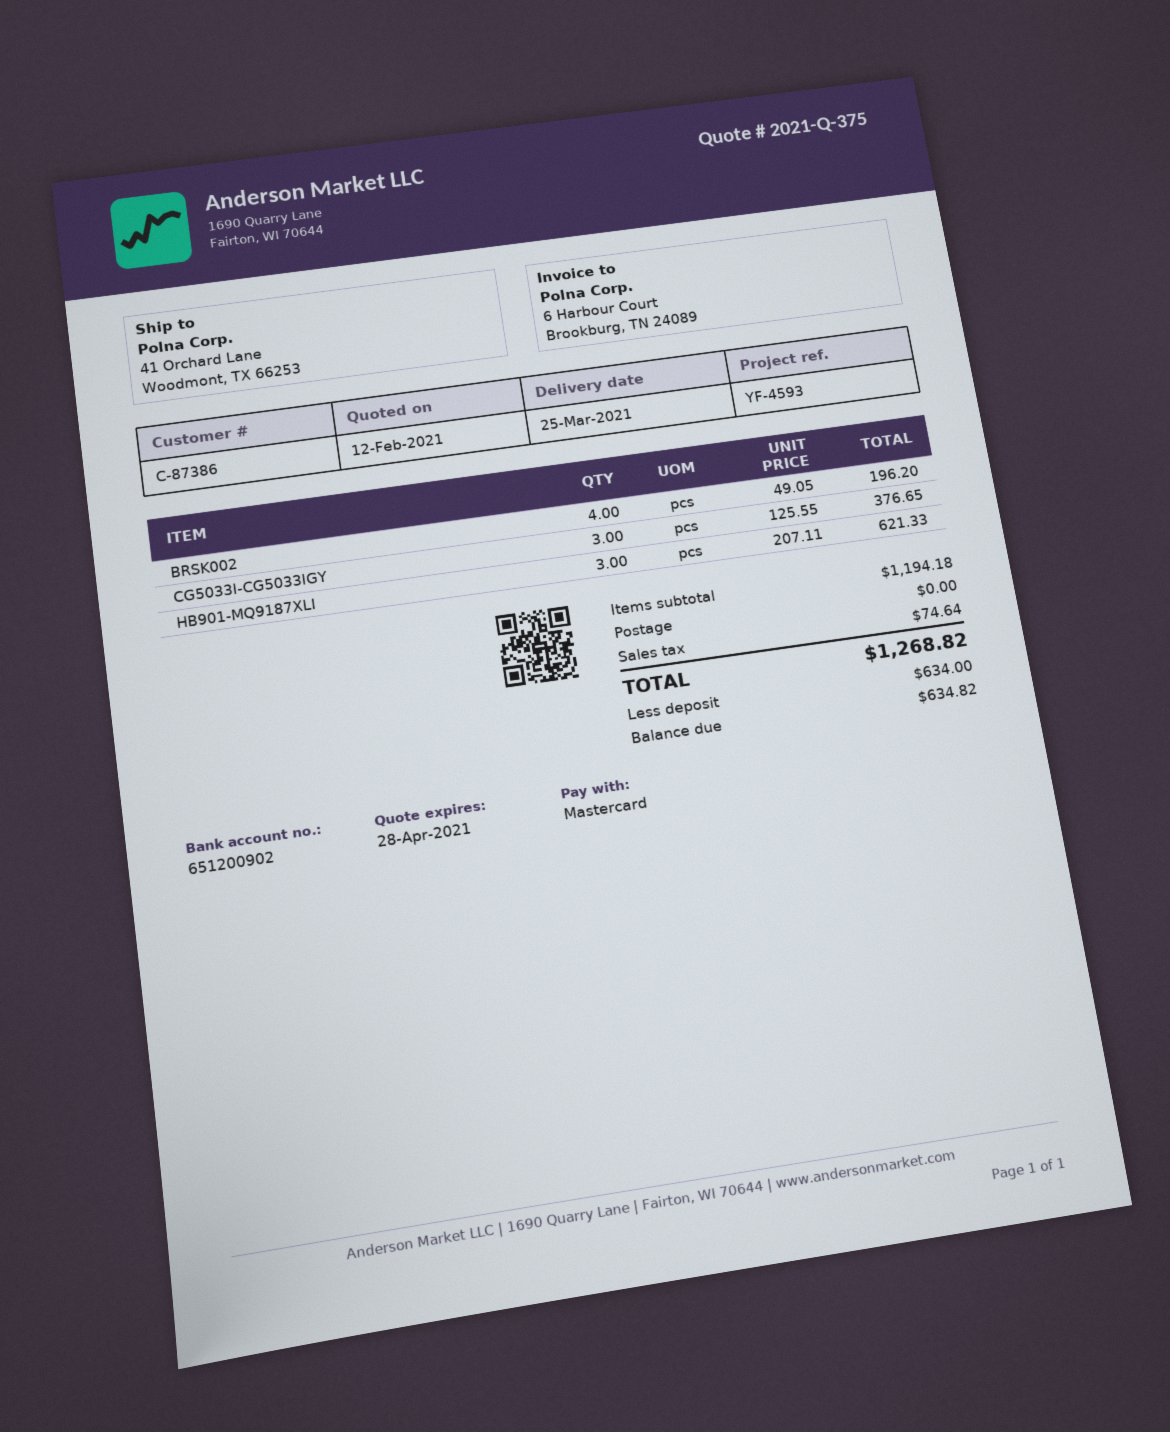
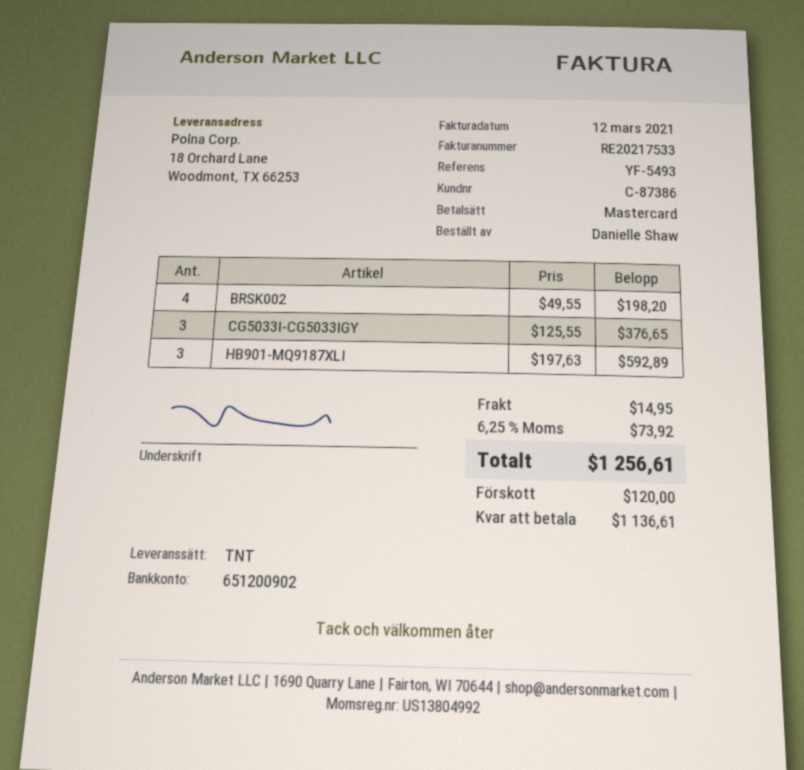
reference: YF-4593 -> YF-5493
ship to: 41 Orchard Lane, Woodmont, TX 66253 -> 18 Orchard Lane, Woodmont, TX 66253
BRSK002: 4 x 49.05 = 196.20 -> 4 x 49.55 = 198.20
HB901-MQ9187XLI: 3 x 207.11 = 621.33 -> 3 x 197.63 = 592.89
shipping: 0.00 -> 14.95
tax: 74.64 -> 73.92
total: 1268.82 -> 1256.61
deposit: 634.00 -> 120.00
balance: 634.82 -> 1136.61

